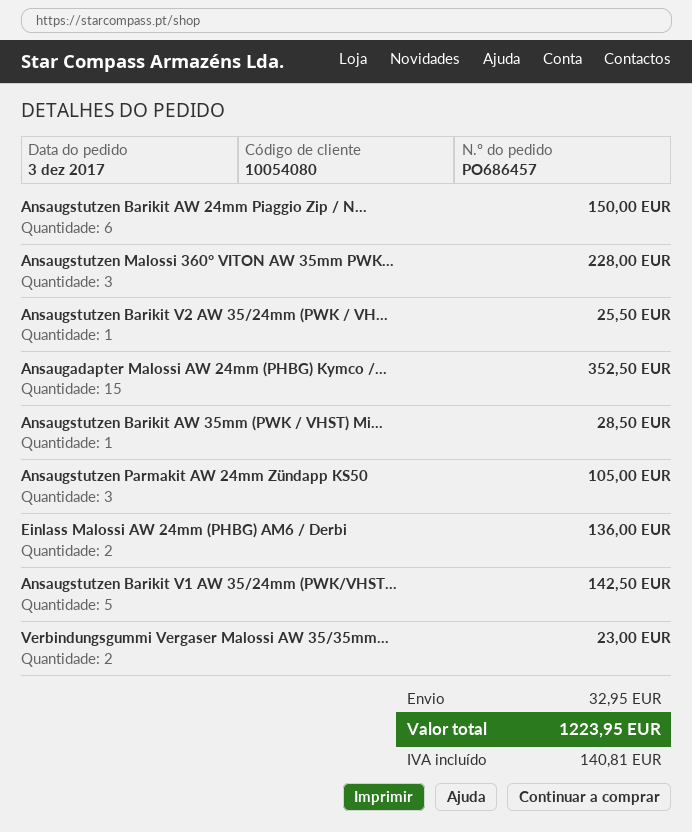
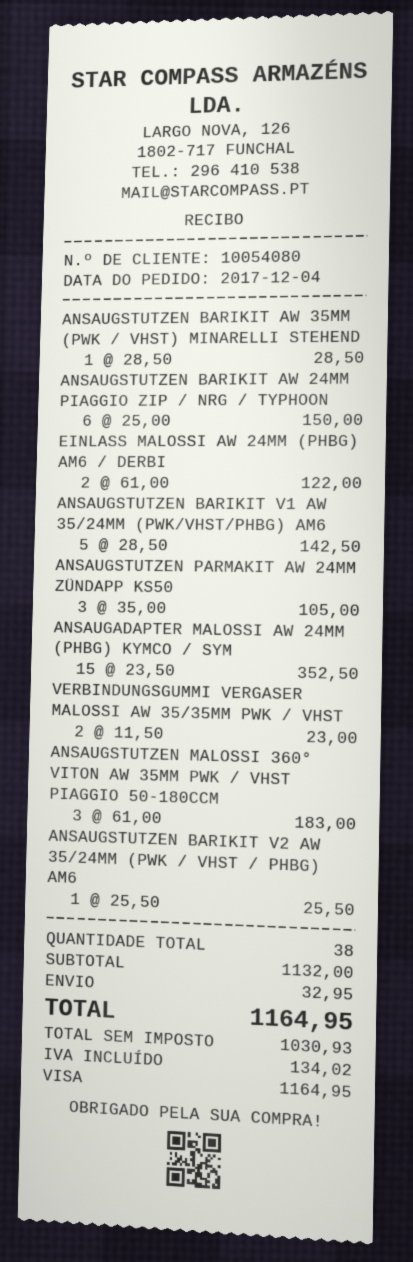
order date: 2017-12-03 -> 2017-12-04
Ansaugstutzen Malossi 360° VITON AW 35mm PWK...: 3 for 228.00 -> 3 for 183.00
Einlass Malossi AW 24mm (PHBG) AM6 / Derbi: 2 for 136.00 -> 2 for 122.00
tax: 140.81 -> 134.02
total: 1223.95 -> 1164.95

